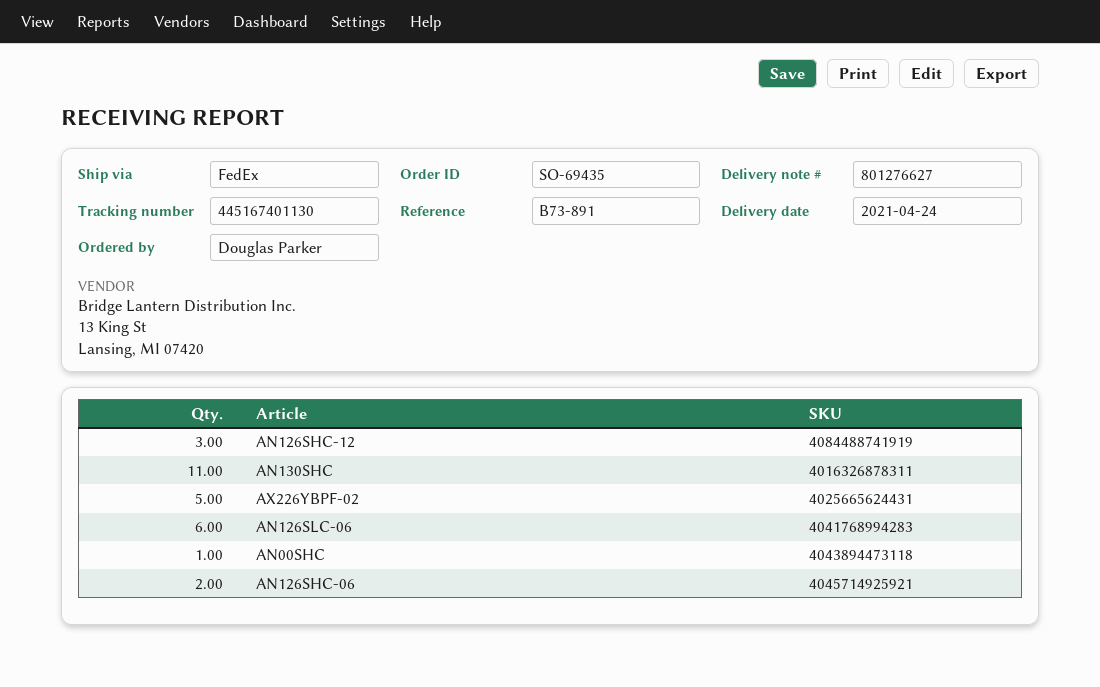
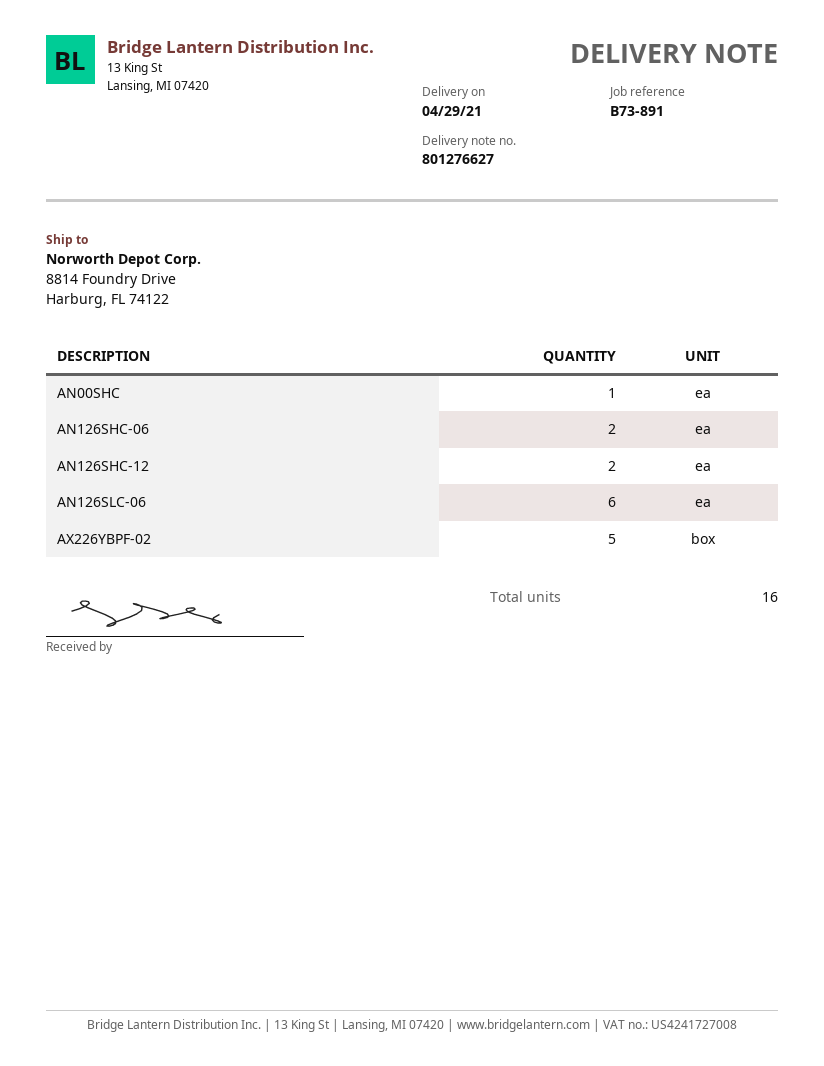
delivery date: 2021-04-24 -> 2021-04-29
AN126SHC-12: 3 -> 2
AN130SHC: 11 -> none

